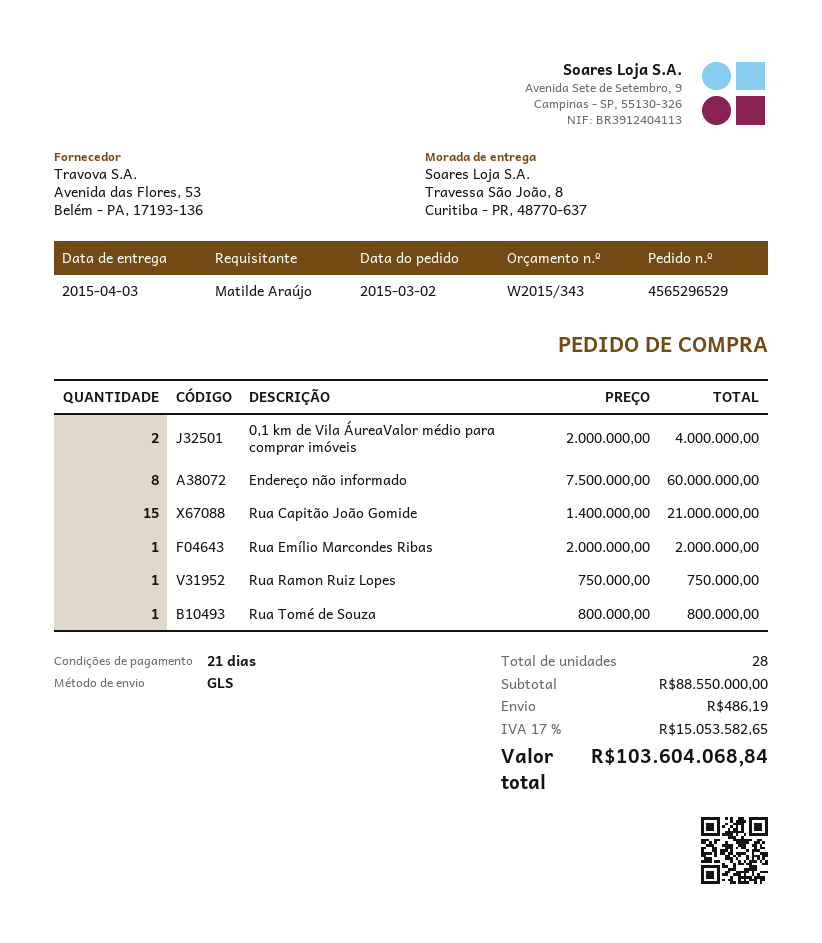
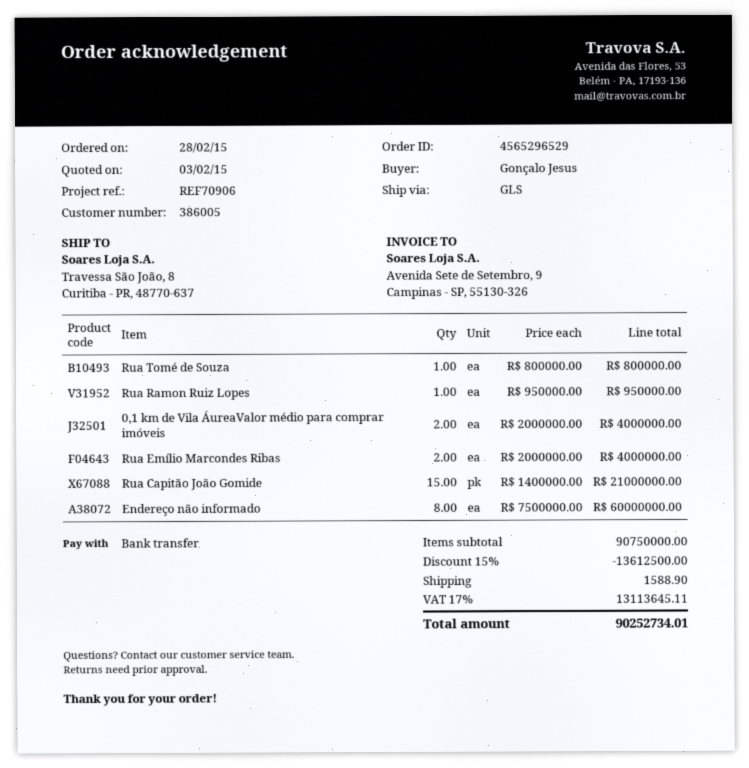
order date: 2015-03-02 -> 2015-02-28
ordered by: Matilde Araújo -> Gonçalo Jesus
Rua Emílio Marcondes Ribas: 1 x 2000000.00 = 2000000.00 -> 2 x 2000000.00 = 4000000.00
Rua Ramon Ruiz Lopes: 1 x 750000.00 = 750000.00 -> 1 x 950000.00 = 950000.00
subtotal: 88550000.00 -> 90750000.00
discount: none -> 15% = 13612500.00
shipping: 486.19 -> 1588.90
tax: 17% = 15053582.65 -> 17% = 13113645.11
total: 103604068.84 -> 90252734.01

